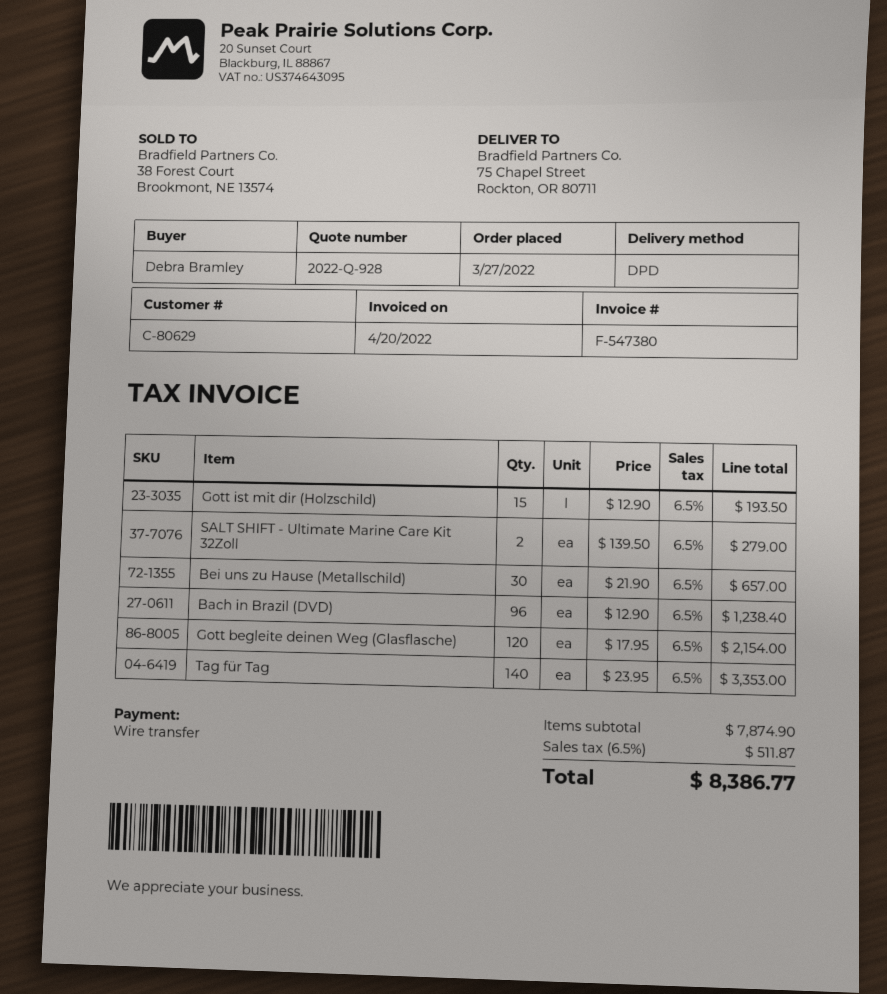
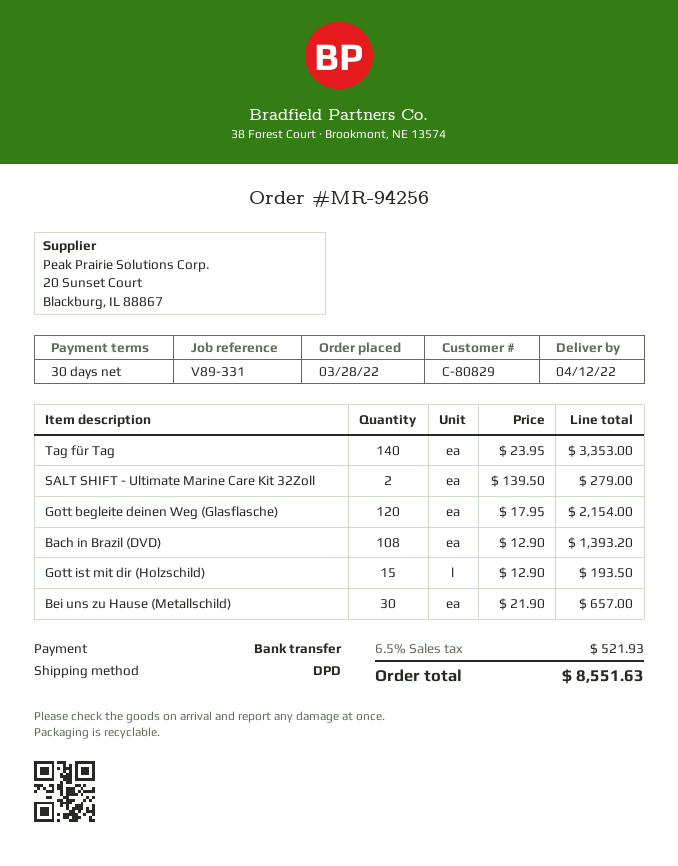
order date: 2022-03-27 -> 2022-03-28
customer number: C-80629 -> C-80829
Bach in Brazil (DVD): 96 x 12.90 = 1238.40 -> 108 x 12.90 = 1393.20
tax: 6.5% = 511.87 -> 6.5% = 521.93
total: 8386.77 -> 8551.63

